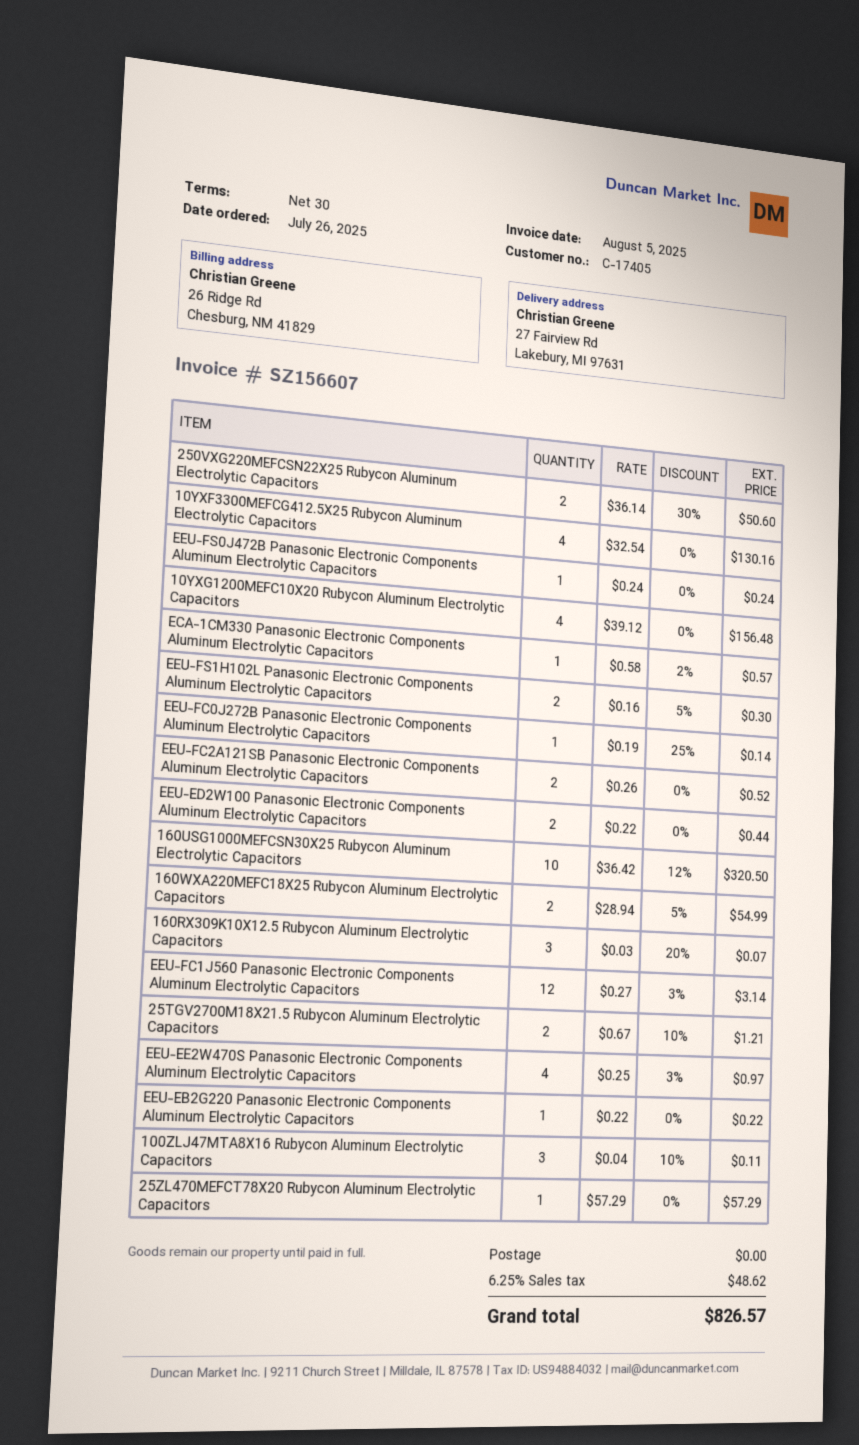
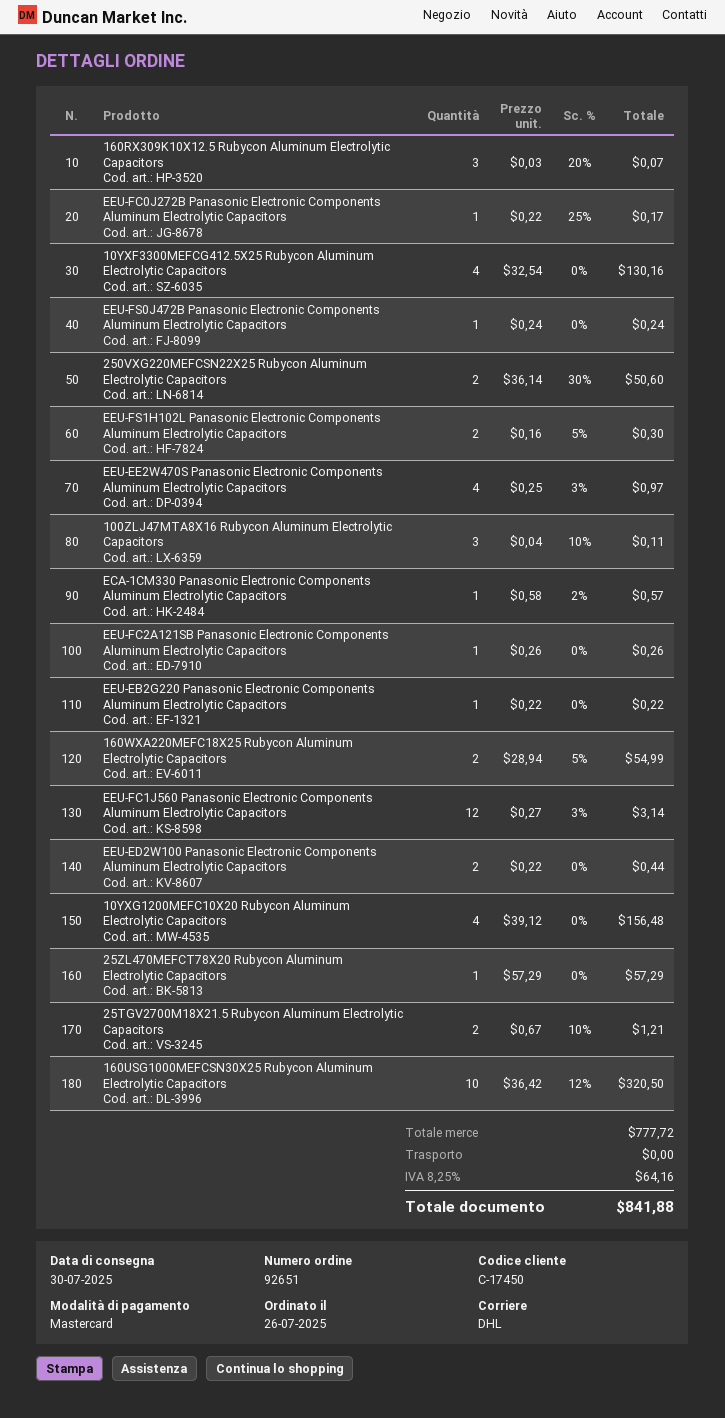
customer number: C-17405 -> C-17450
EEU-FC0J272B Panasonic Electronic Components Aluminum Electrolytic Capacitors: 1 x 0.19 - 25% = 0.14 -> 1 x 0.22 - 25% = 0.17
EEU-FC2A121SB Panasonic Electronic Components Aluminum Electrolytic Capacitors: 2 x 0.26 = 0.52 -> 1 x 0.26 = 0.26
tax: 6.25% = 48.62 -> 8.25% = 64.16
total: 826.57 -> 841.88

